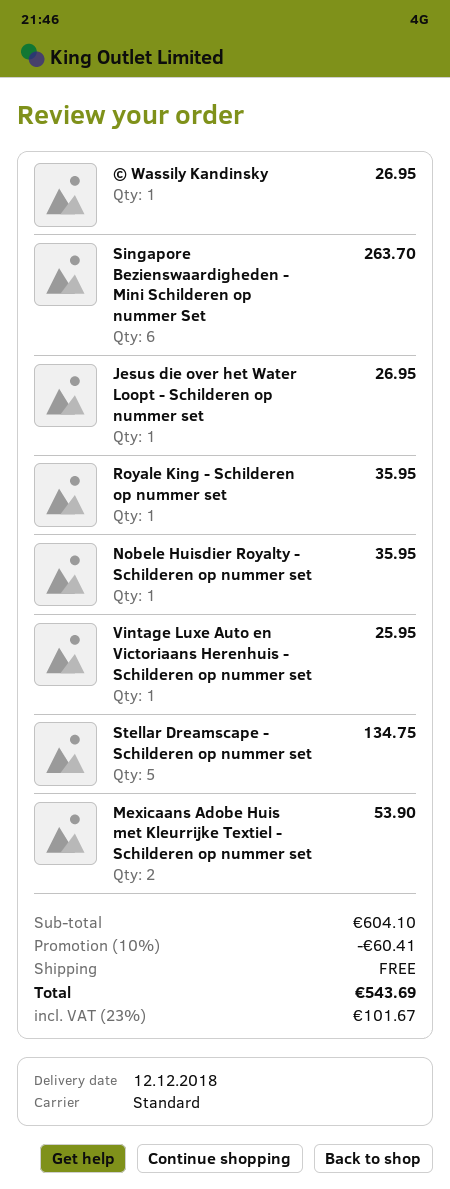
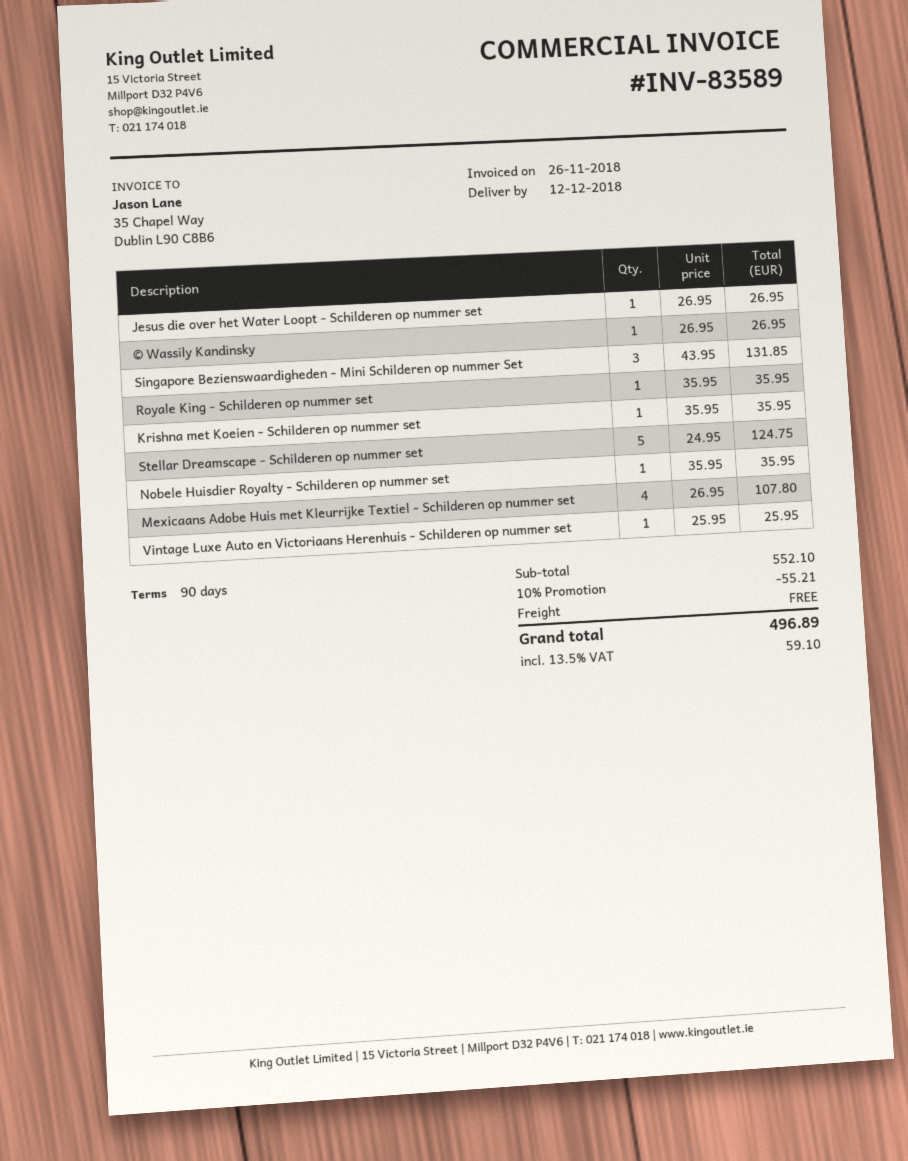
Singapore Bezienswaardigheden - Mini Schilderen op nummer Set: 6 for 263.70 -> 3 for 131.85
Stellar Dreamscape - Schilderen op nummer set: 5 for 134.75 -> 5 for 124.75
Mexicaans Adobe Huis met Kleurrijke Textiel - Schilderen op nummer set: 2 for 53.90 -> 4 for 107.80
Krishna met Koeien - Schilderen op nummer set: none -> 1 for 35.95
subtotal: 604.10 -> 552.10
discount: 10% = 60.41 -> 10% = 55.21
tax: 23% = 101.67 -> 13.5% = 59.10
total: 543.69 -> 496.89

